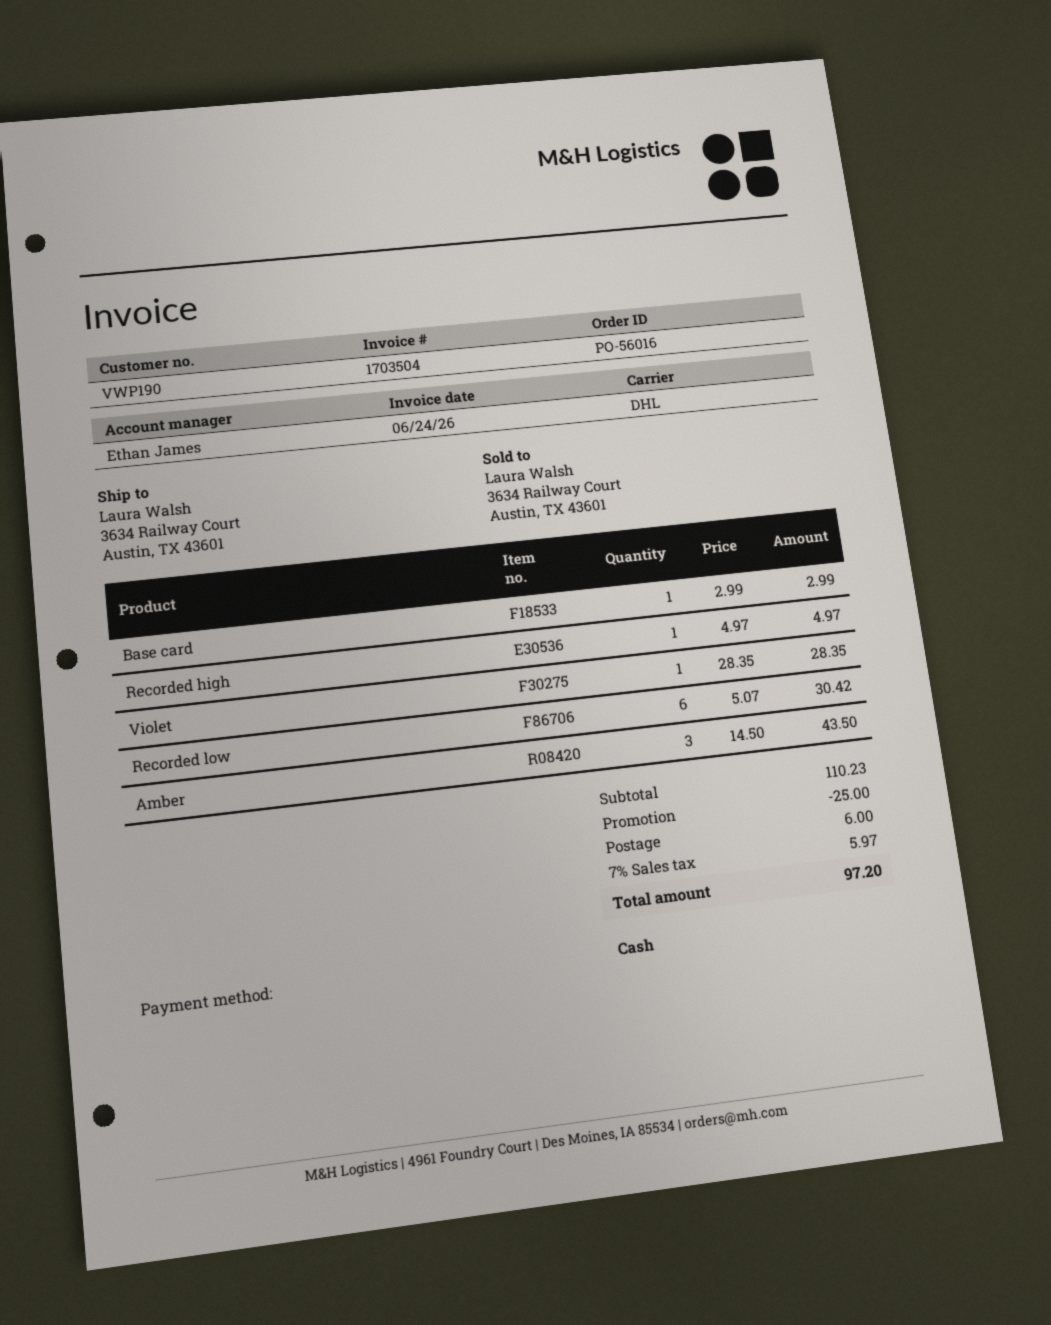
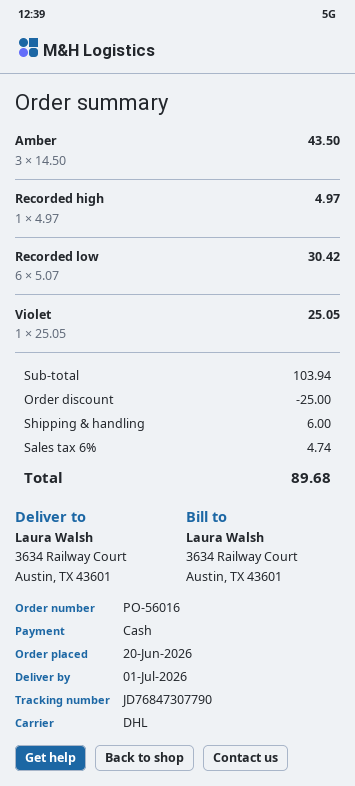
Base card: 1 x 2.99 = 2.99 -> none
Violet: 1 x 28.35 = 28.35 -> 1 x 25.05 = 25.05
subtotal: 110.23 -> 103.94
tax: 7% = 5.97 -> 6% = 4.74
total: 97.20 -> 89.68

